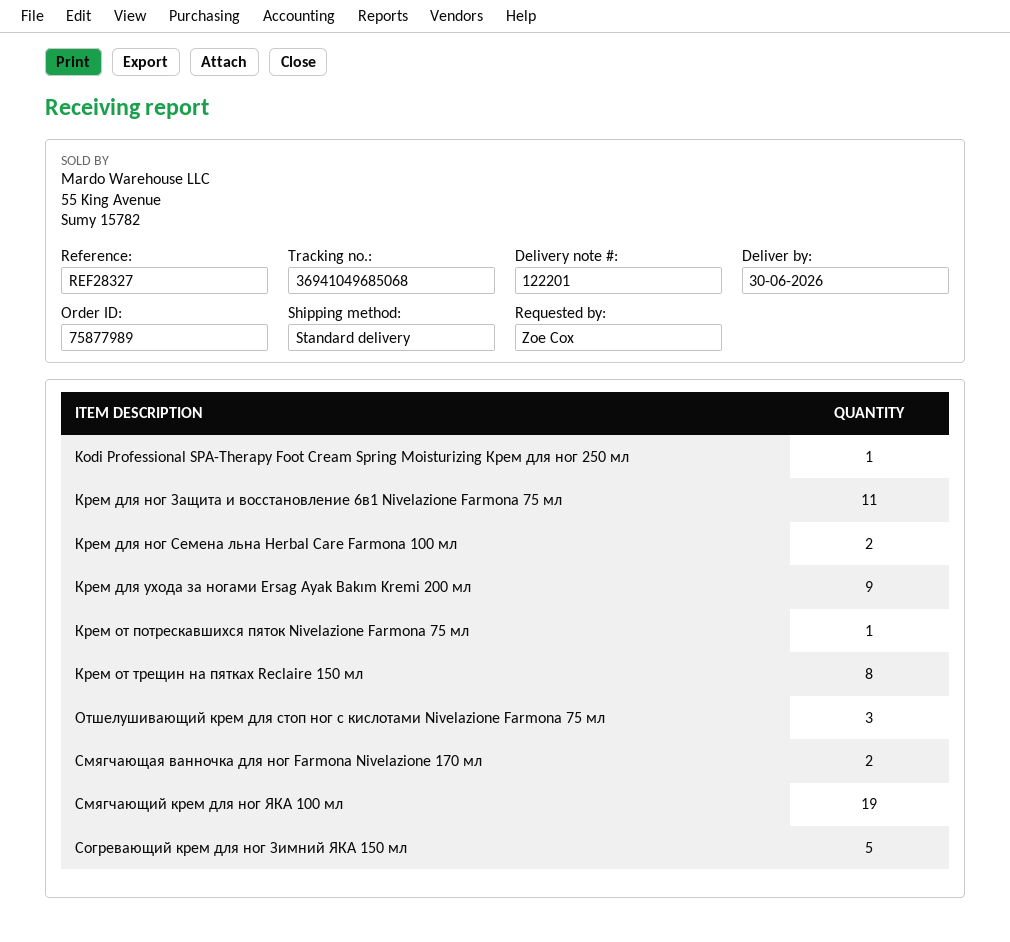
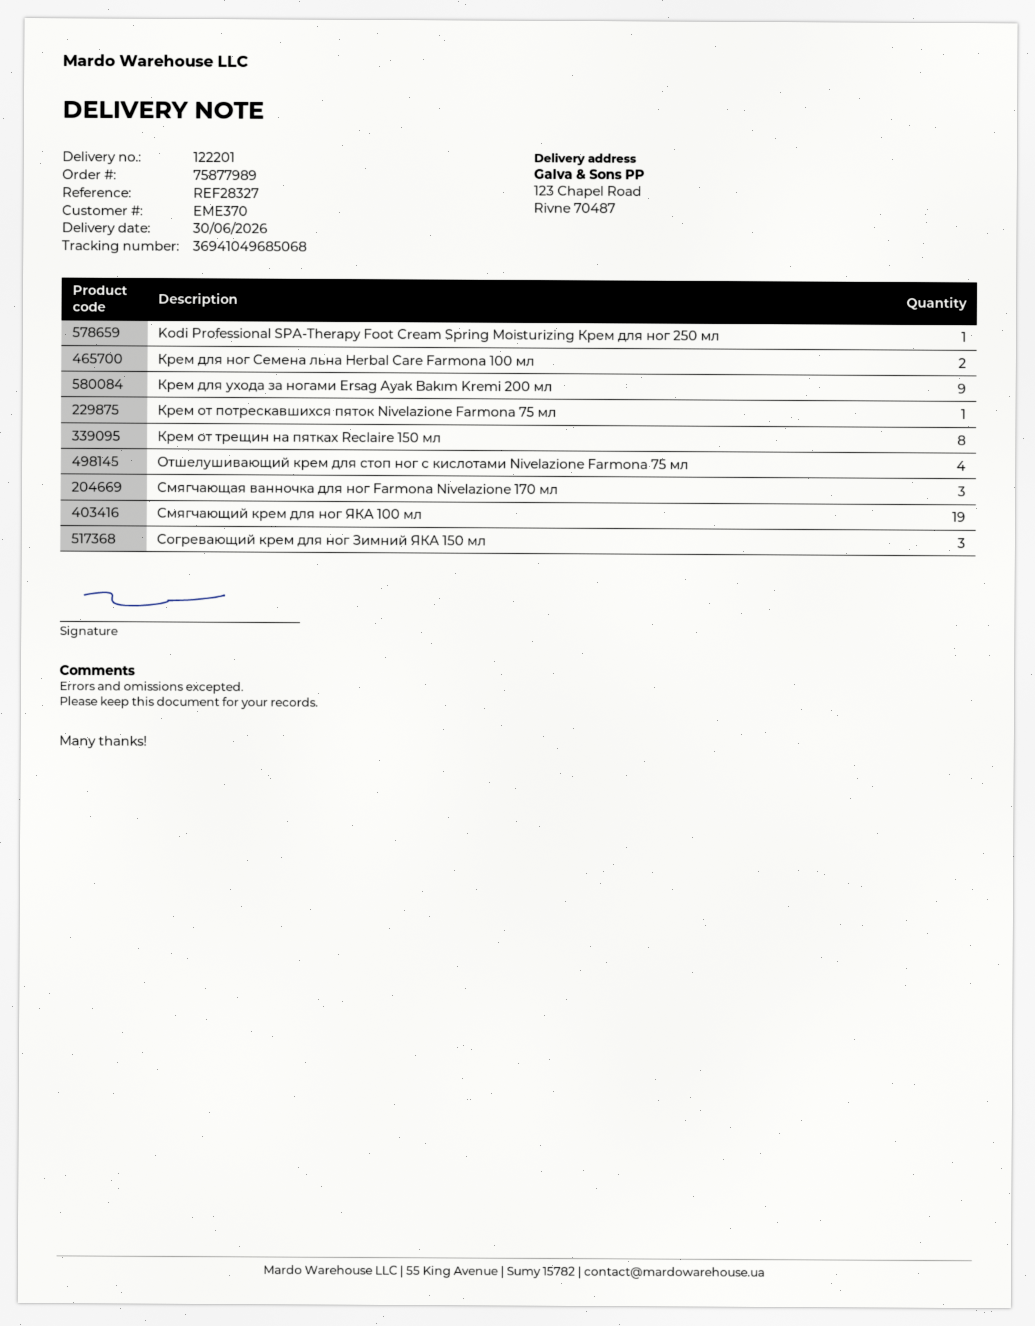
Крем для ног Защита и восстановление 6в1 Nivelazione Farmona 75 мл: 11 -> none
Отшелушивающий крем для стоп ног с кислотами Nivelazione Farmona 75 мл: 3 -> 4
Смягчающая ванночка для ног Farmona Nivelazione 170 мл: 2 -> 3
Согревающий крем для ног Зимний ЯКА 150 мл: 5 -> 3

